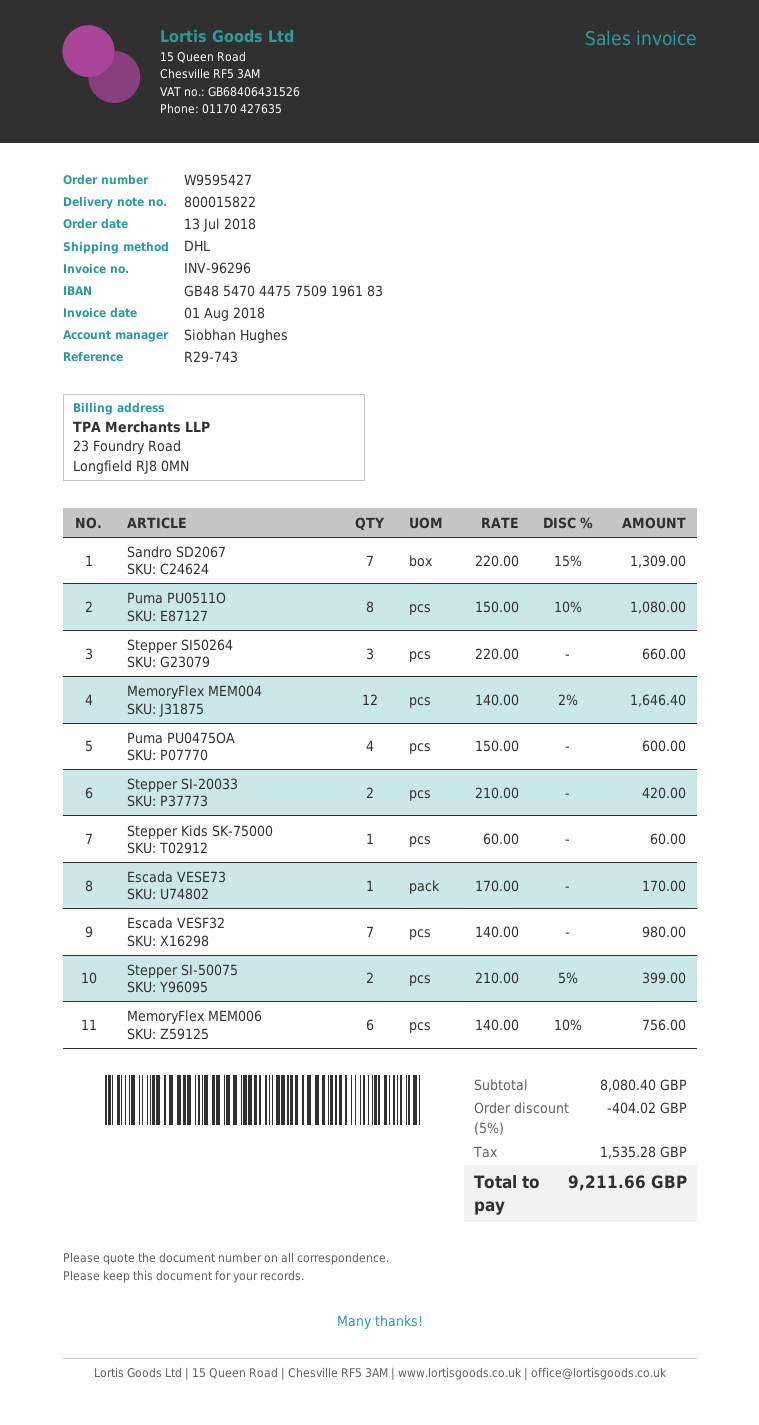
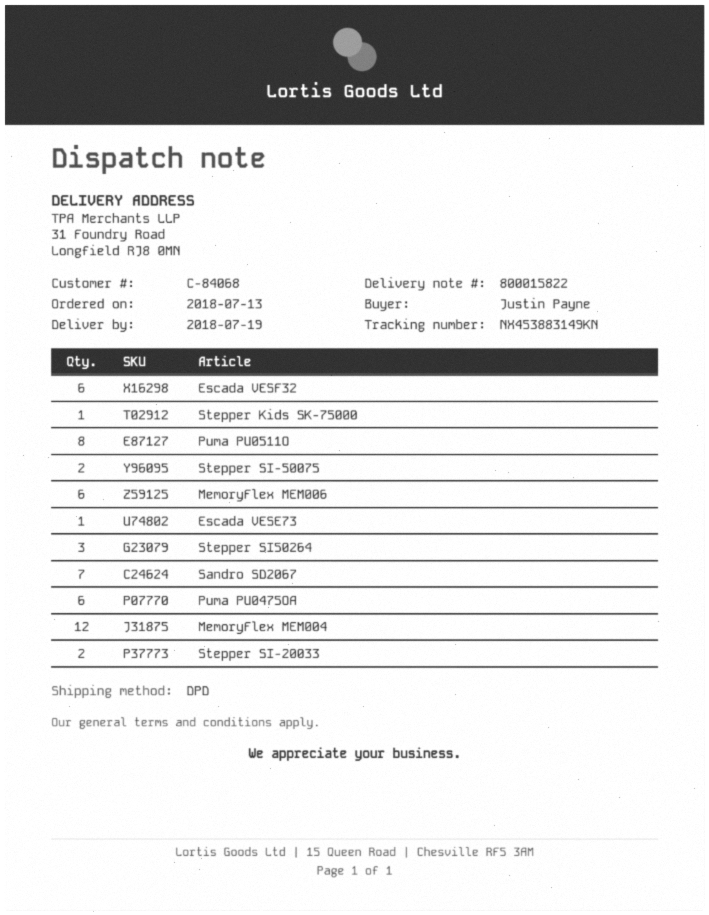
shipping method: DHL -> DPD
Puma PU0475OA: 4 -> 6
Escada VESF32: 7 -> 6

